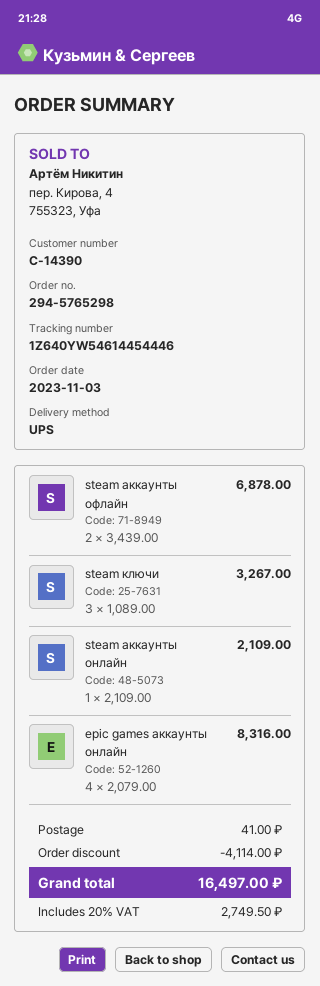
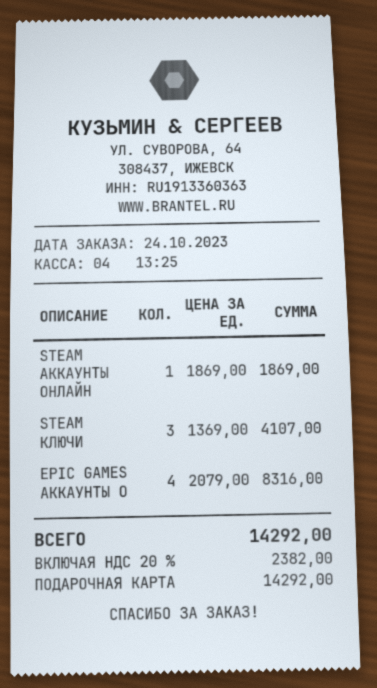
order date: 2023-11-03 -> 2023-10-24
steam аккаунты офлайн: 2 x 3439.00 = 6878.00 -> none
steam ключи: 3 x 1089.00 = 3267.00 -> 3 x 1369.00 = 4107.00
steam аккаунты онлайн: 1 x 2109.00 = 2109.00 -> 1 x 1869.00 = 1869.00
discount: 4114.00 -> none
shipping: 41.00 -> none
tax: 20% = 2749.50 -> 20% = 2382.00
total: 16497.00 -> 14292.00

